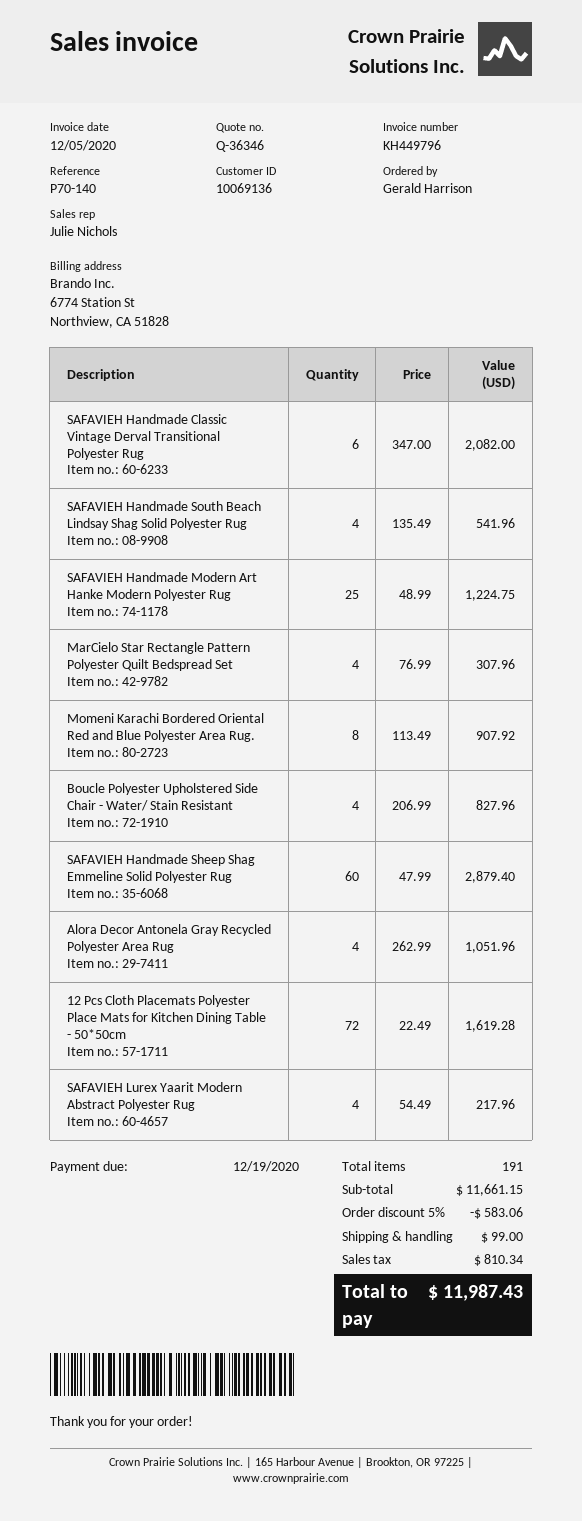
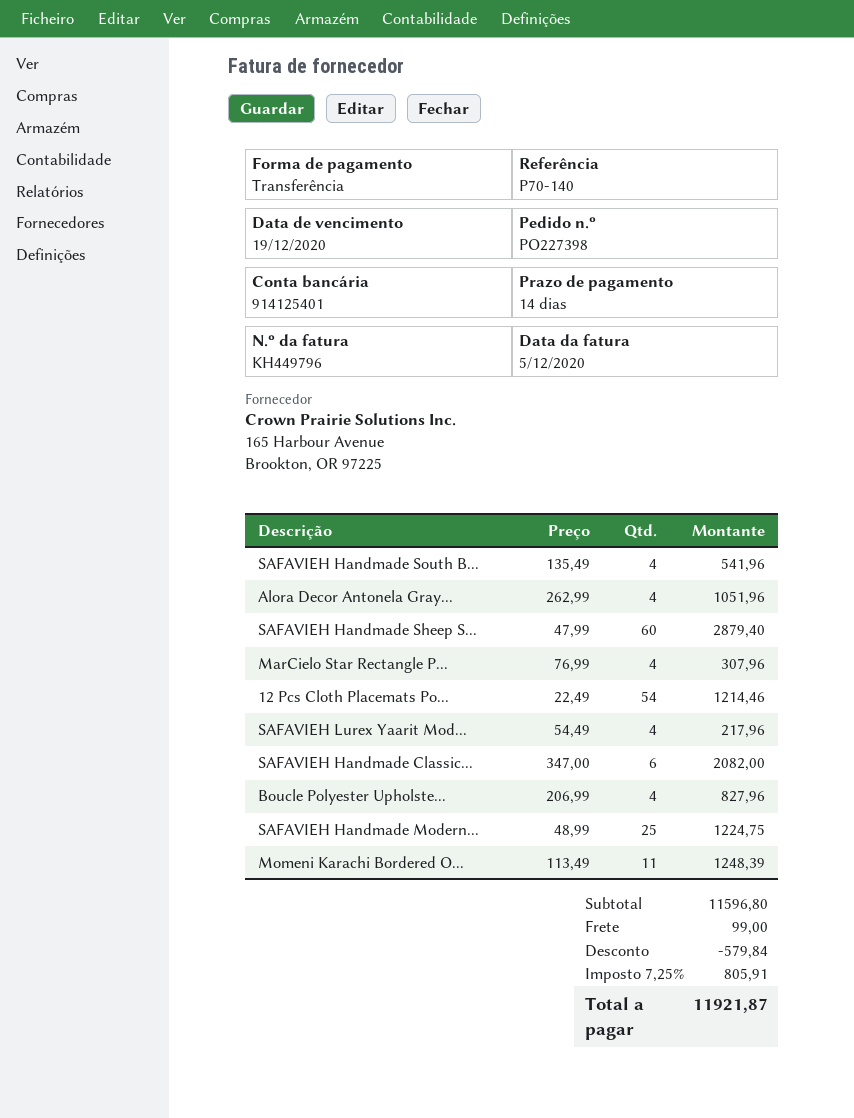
Momeni Karachi Bordered Oriental Red and Blue Polyester Area Rug.: 8 x 113.49 = 907.92 -> 11 x 113.49 = 1248.39
12 Pcs Cloth Placemats Polyester Place Mats for Kitchen Dining Table - 50*50cm: 72 x 22.49 = 1619.28 -> 54 x 22.49 = 1214.46
subtotal: 11661.15 -> 11596.80
discount: 583.06 -> 579.84
tax: 810.34 -> 805.91
total: 11987.43 -> 11921.87

